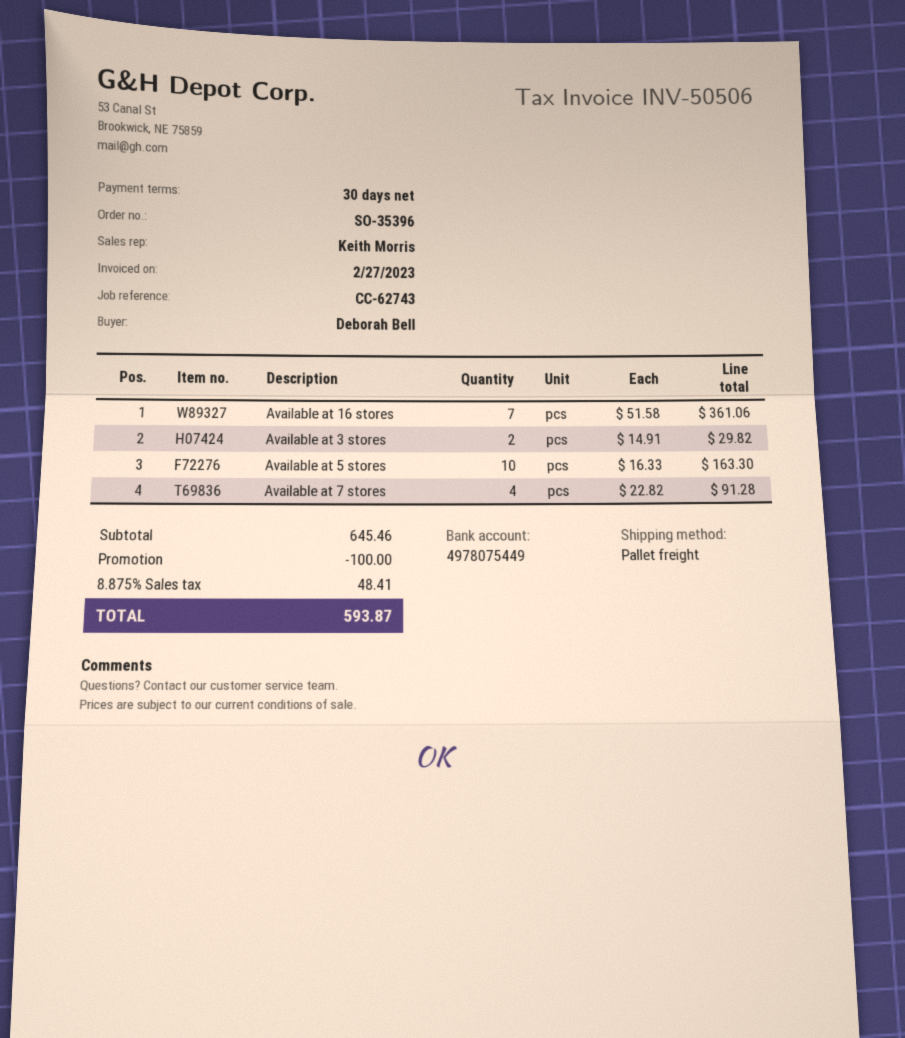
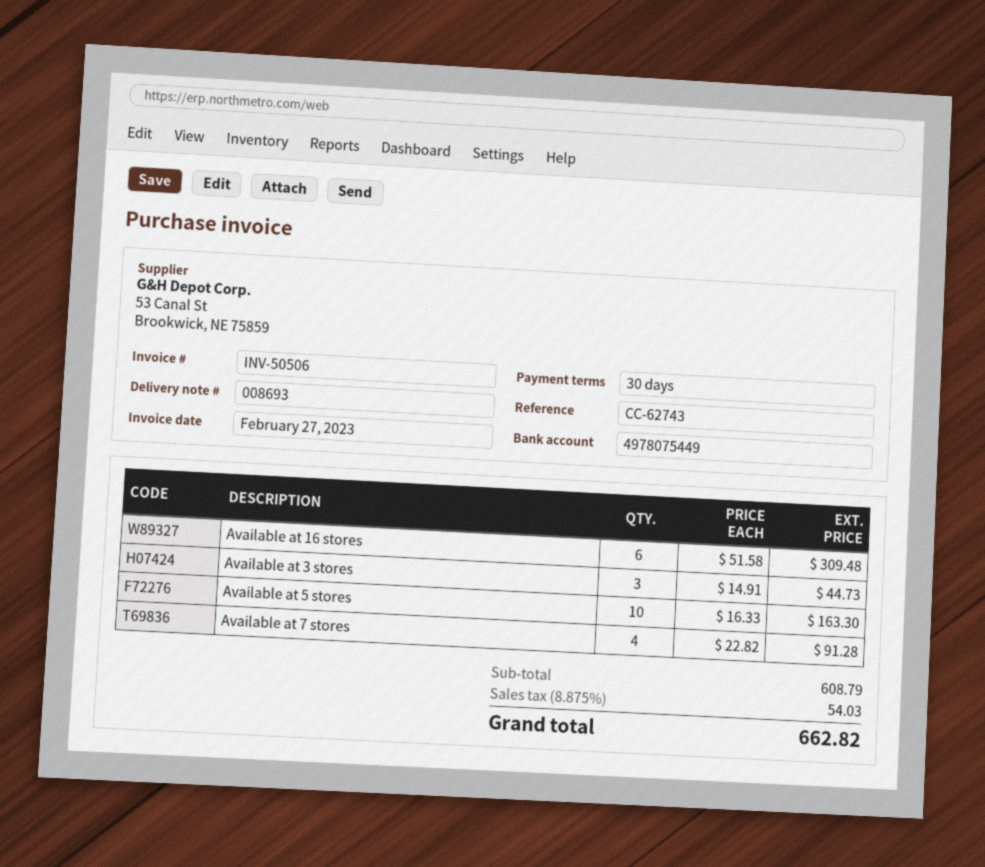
Available at 16 stores: 7 x 51.58 = 361.06 -> 6 x 51.58 = 309.48
Available at 3 stores: 2 x 14.91 = 29.82 -> 3 x 14.91 = 44.73
subtotal: 645.46 -> 608.79
discount: 100.00 -> none
tax: 8.875% = 48.41 -> 8.875% = 54.03
total: 593.87 -> 662.82

